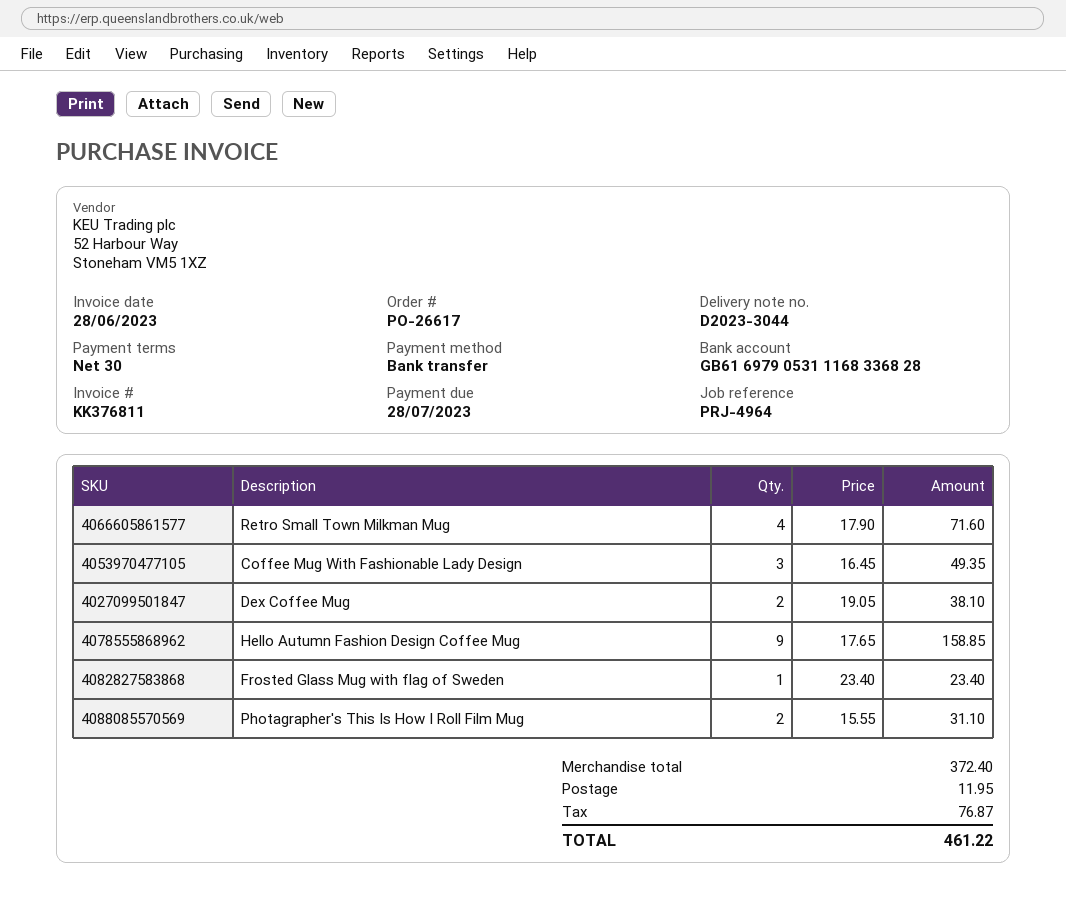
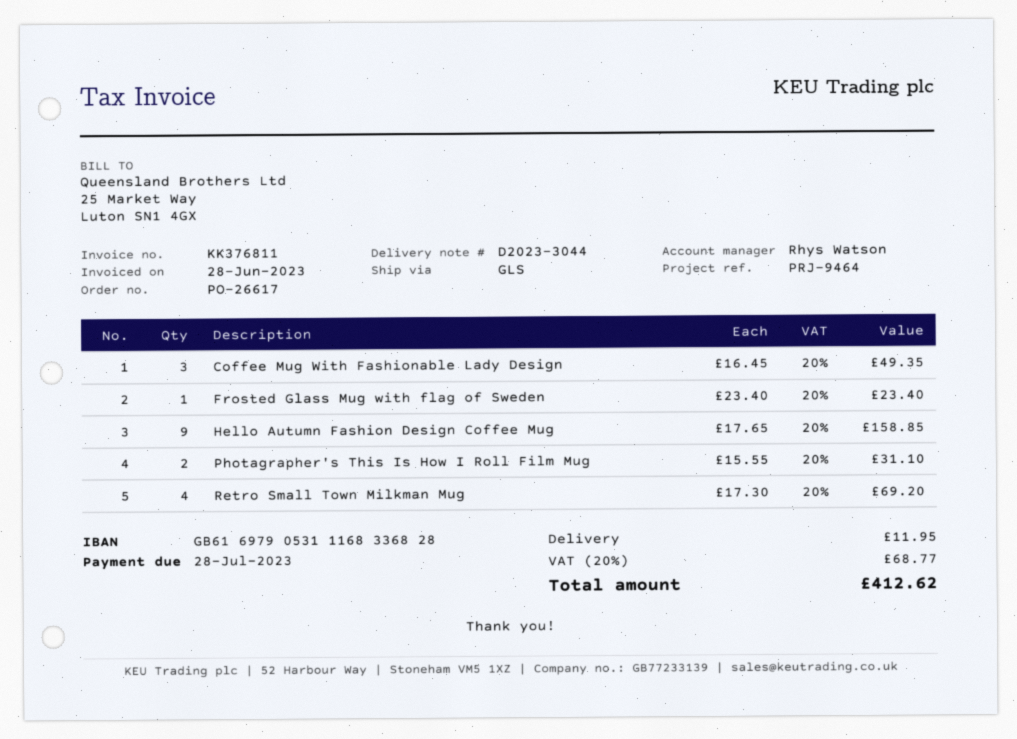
reference: PRJ-4964 -> PRJ-9464
Retro Small Town Milkman Mug: 4 x 17.90 = 71.60 -> 4 x 17.30 = 69.20
Dex Coffee Mug: 2 x 19.05 = 38.10 -> none
tax: 76.87 -> 68.77
total: 461.22 -> 412.62

